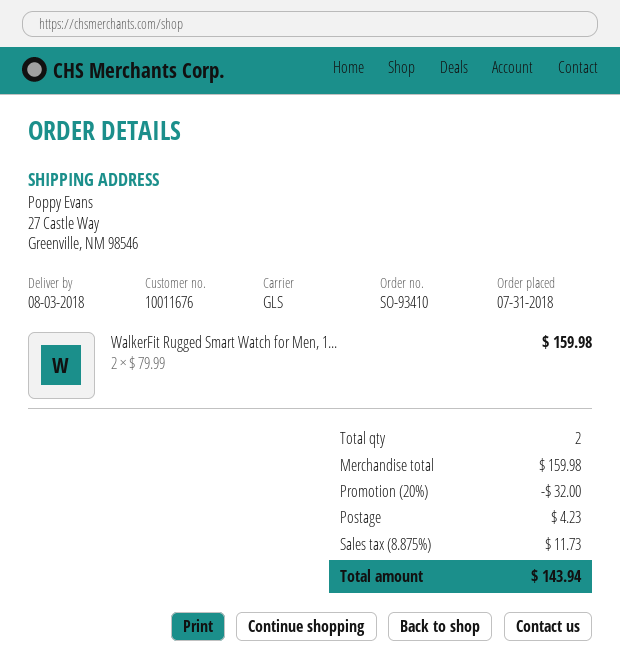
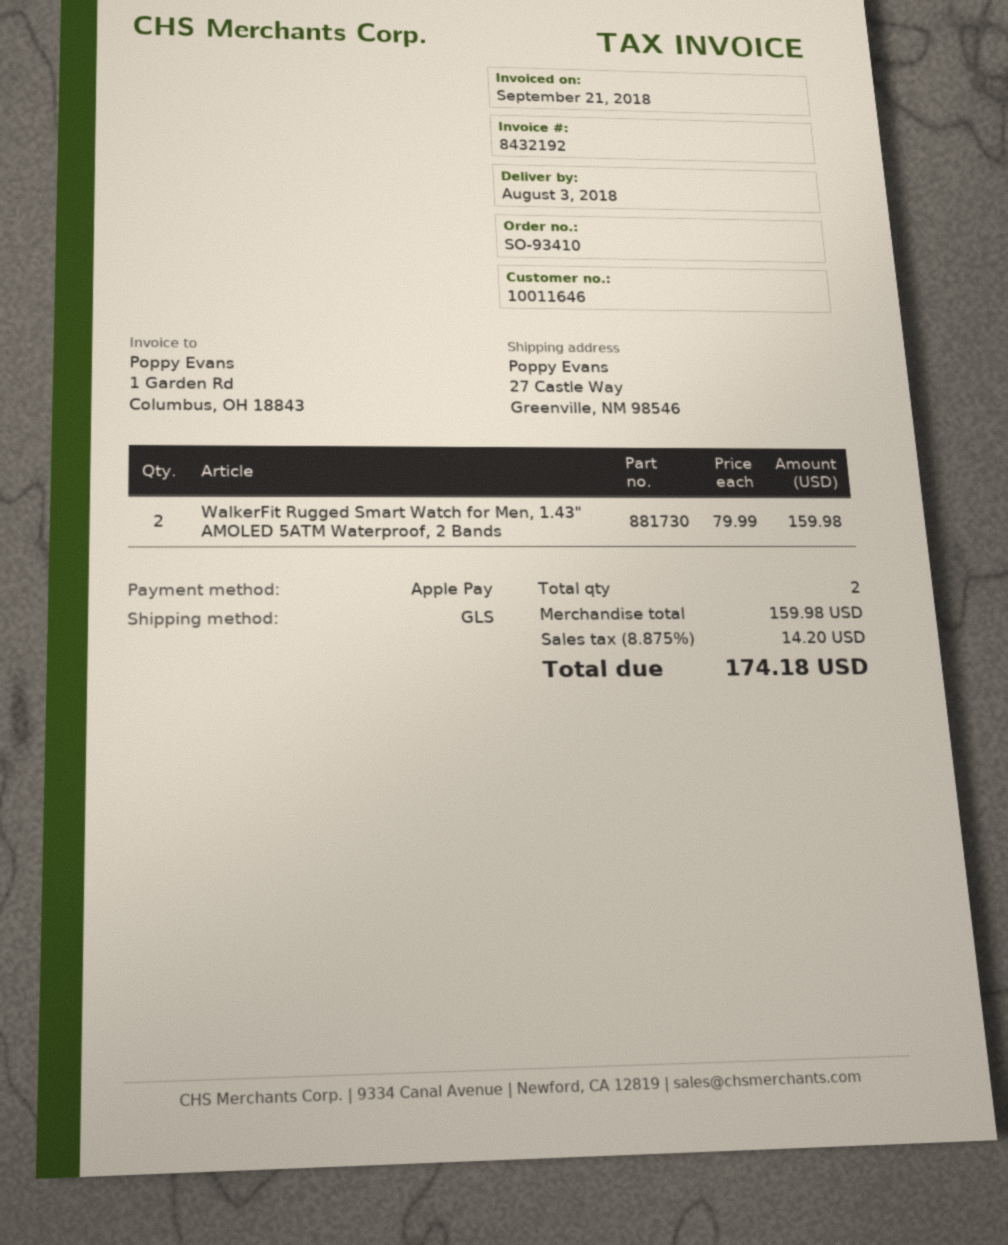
customer number: 10011676 -> 10011646
discount: 20% = 32.00 -> none
shipping: 4.23 -> none
tax: 8.875% = 11.73 -> 8.875% = 14.20
total: 143.94 -> 174.18

